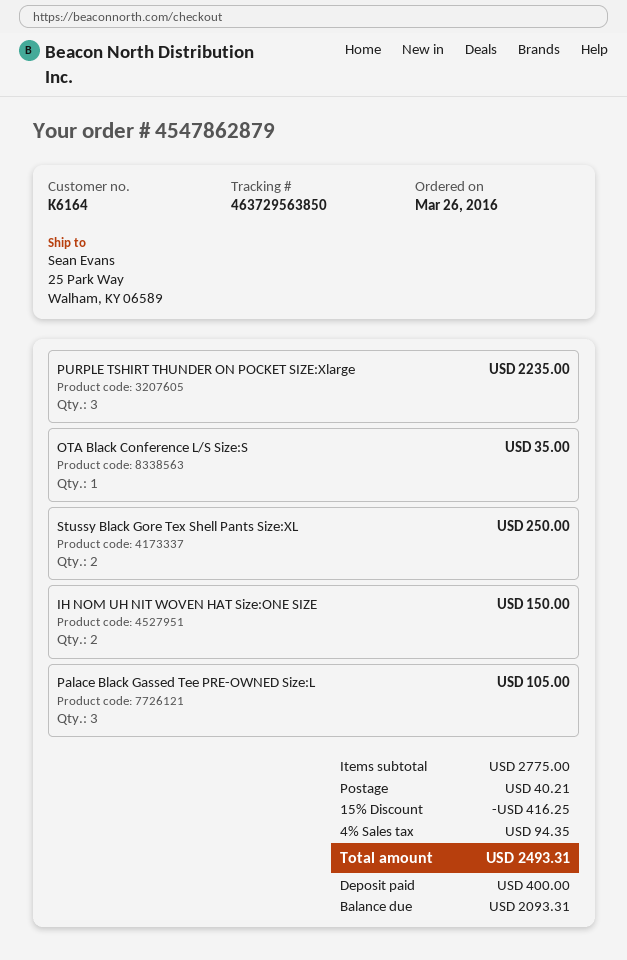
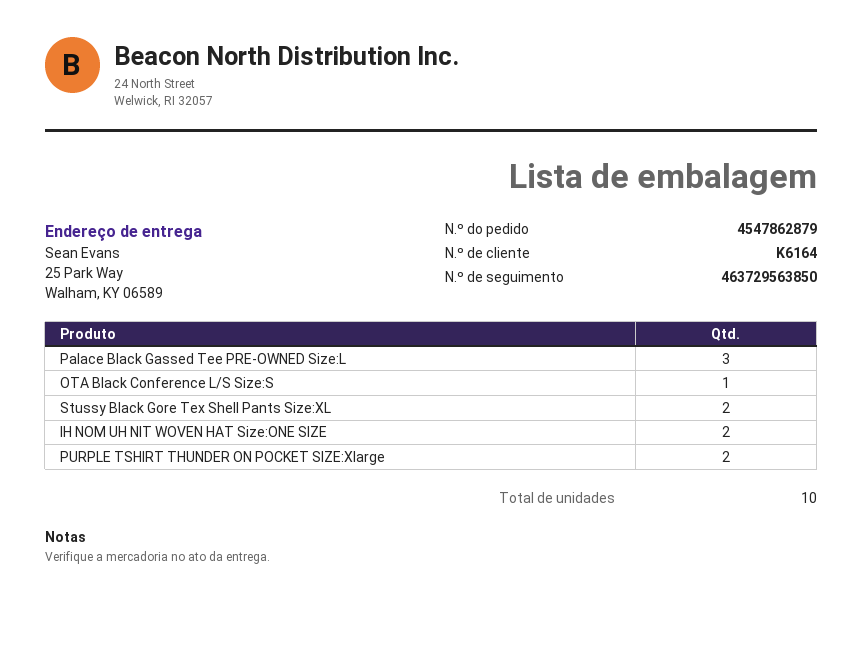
PURPLE TSHIRT THUNDER ON POCKET SIZE:Xlarge: 3 -> 2

